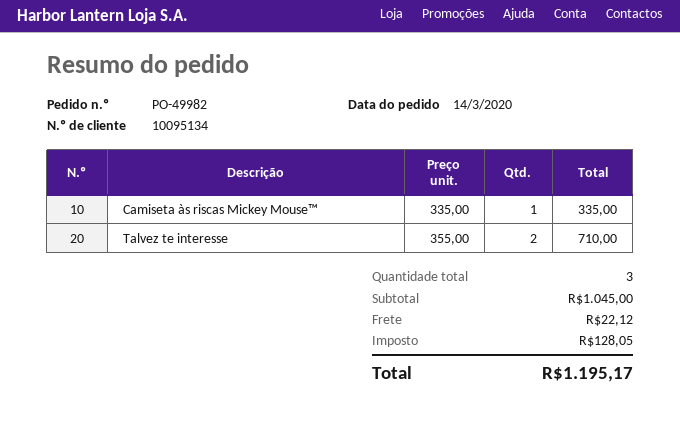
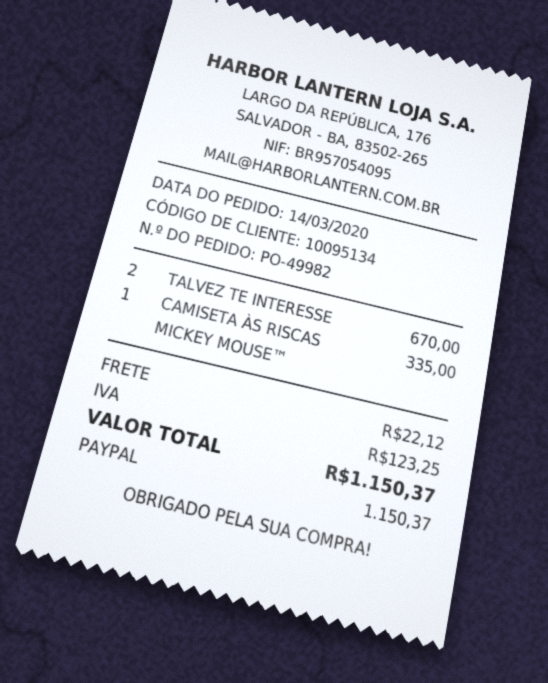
Talvez te interesse: 2 for 710.00 -> 2 for 670.00
tax: 128.05 -> 123.25
total: 1195.17 -> 1150.37

